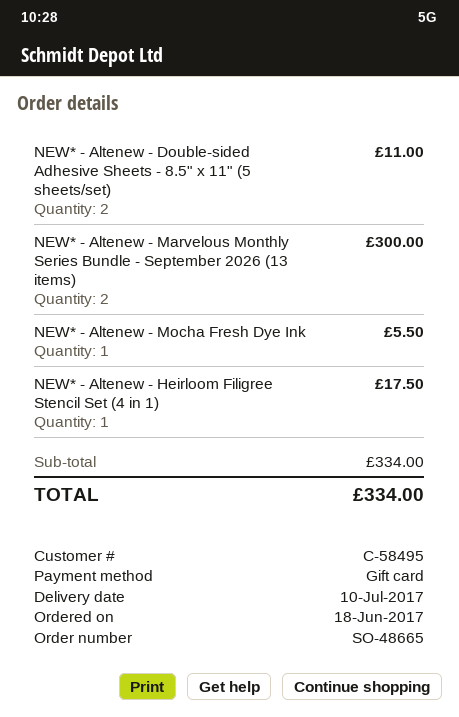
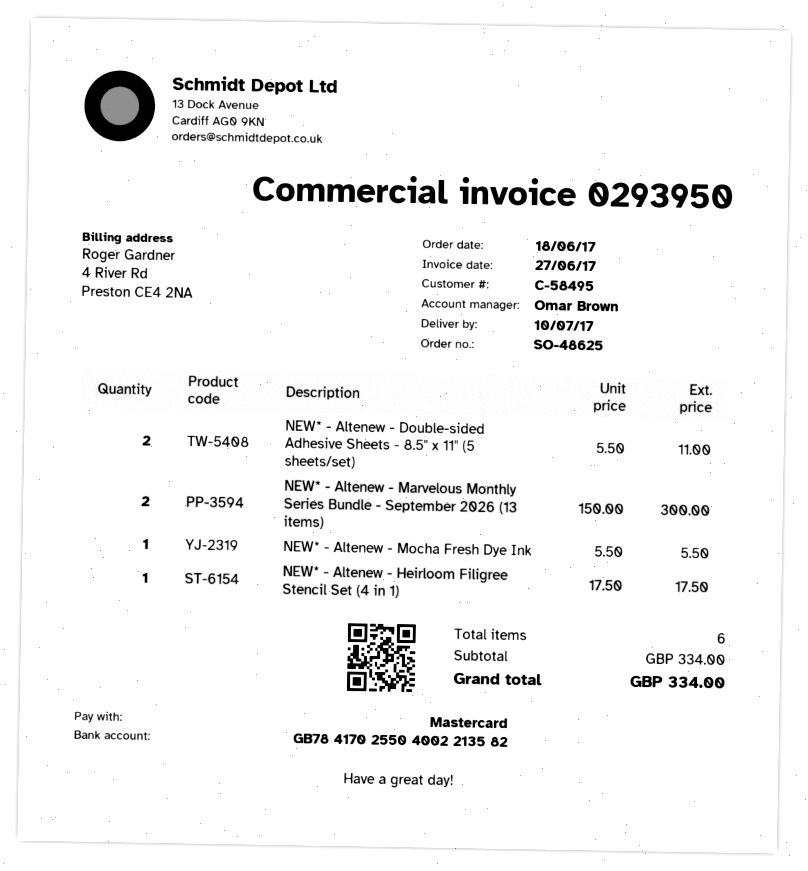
order number: SO-48665 -> SO-48625
payment method: gift card -> Mastercard

